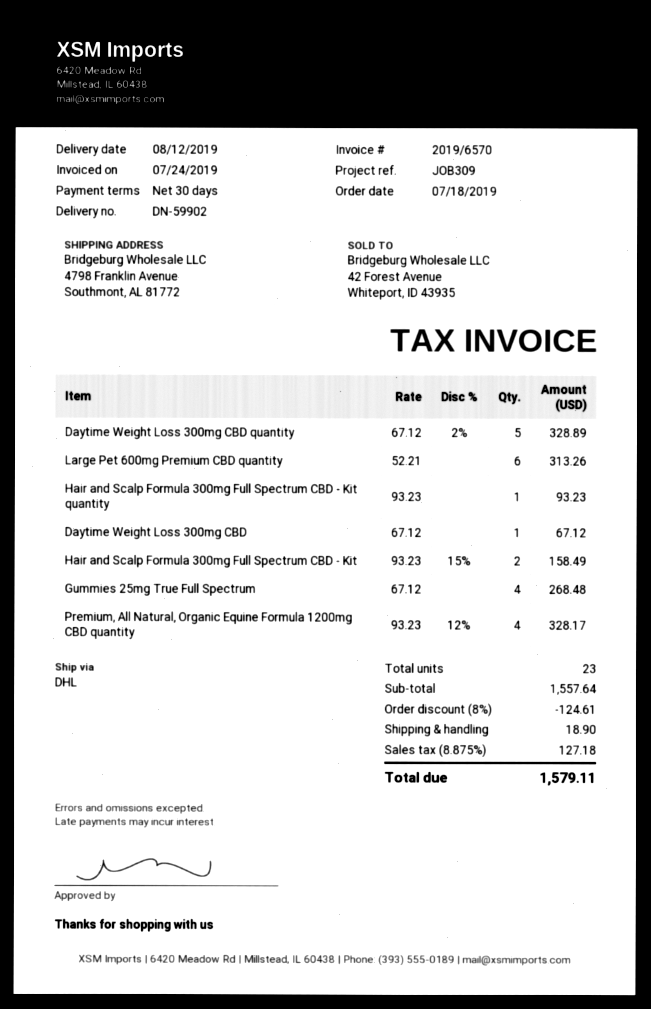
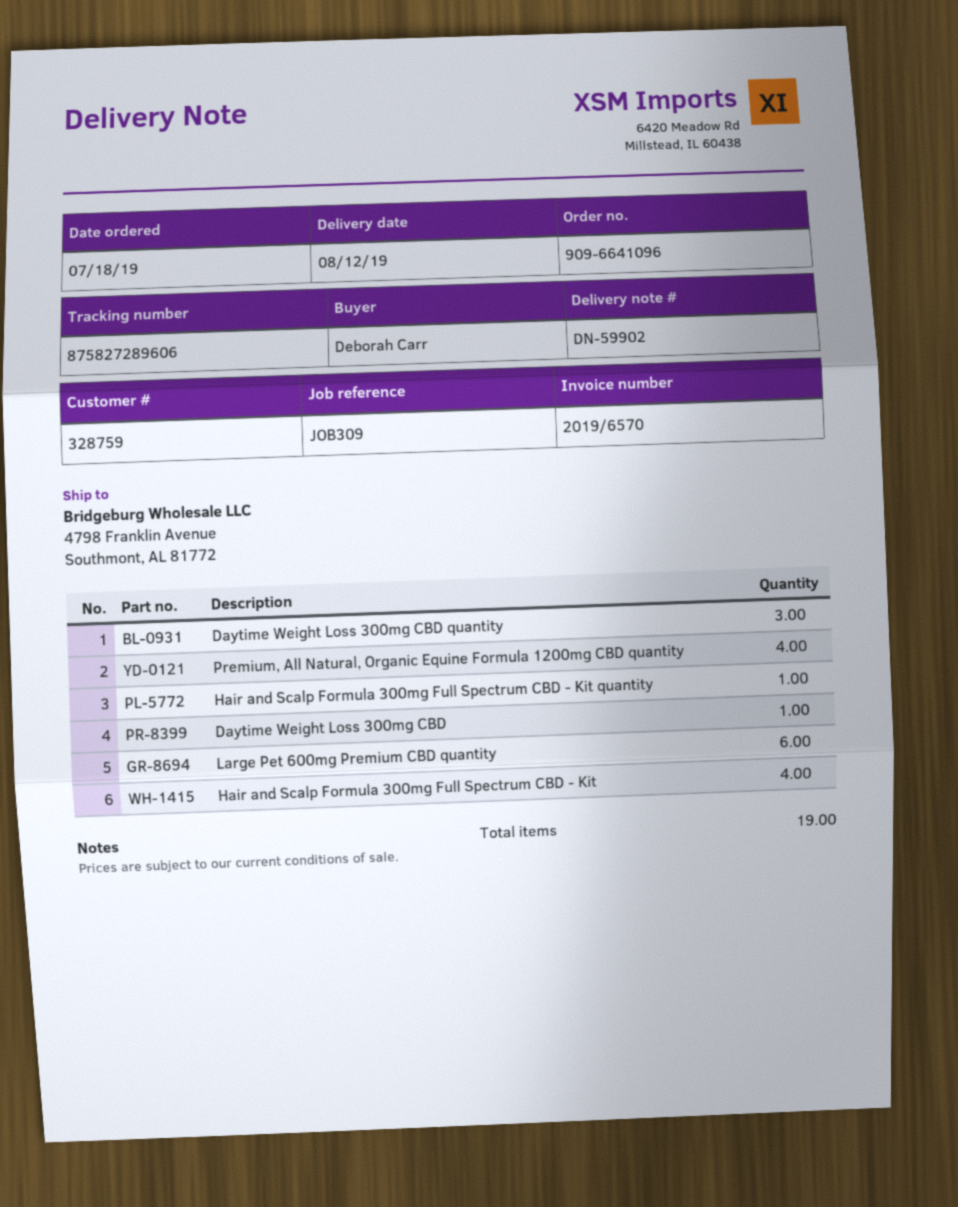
Daytime Weight Loss 300mg CBD quantity: 5 -> 3
Hair and Scalp Formula 300mg Full Spectrum CBD - Kit: 2 -> 4
Gummies 25mg True Full Spectrum: 4 -> none
total quantity: 23 -> 19

